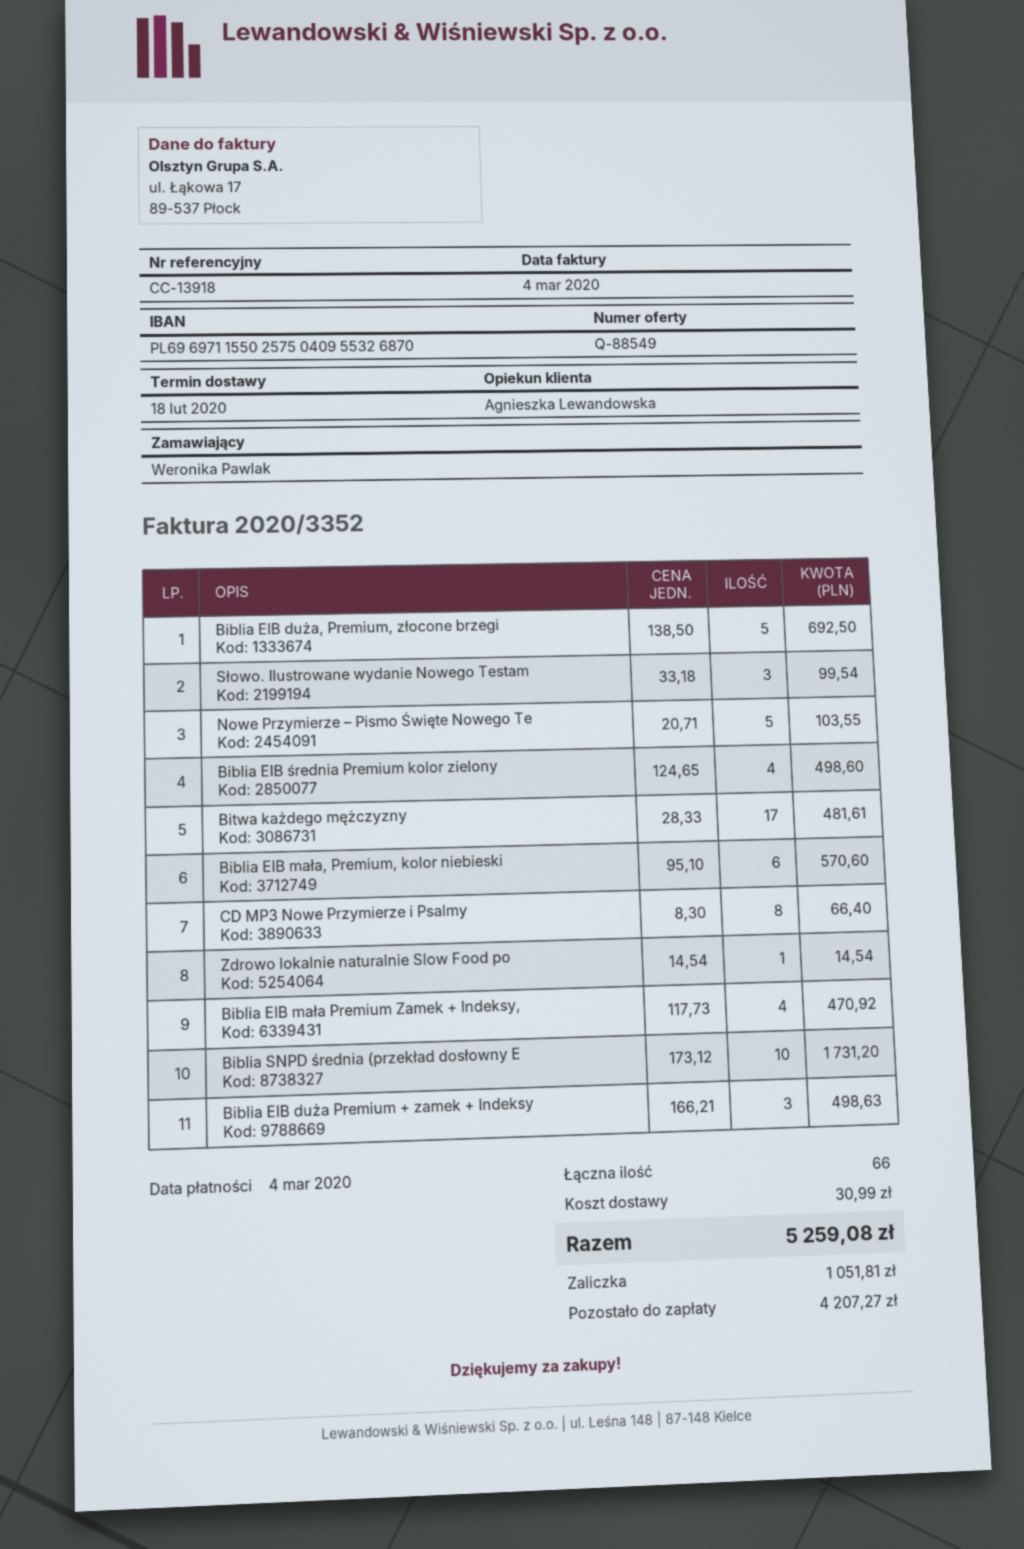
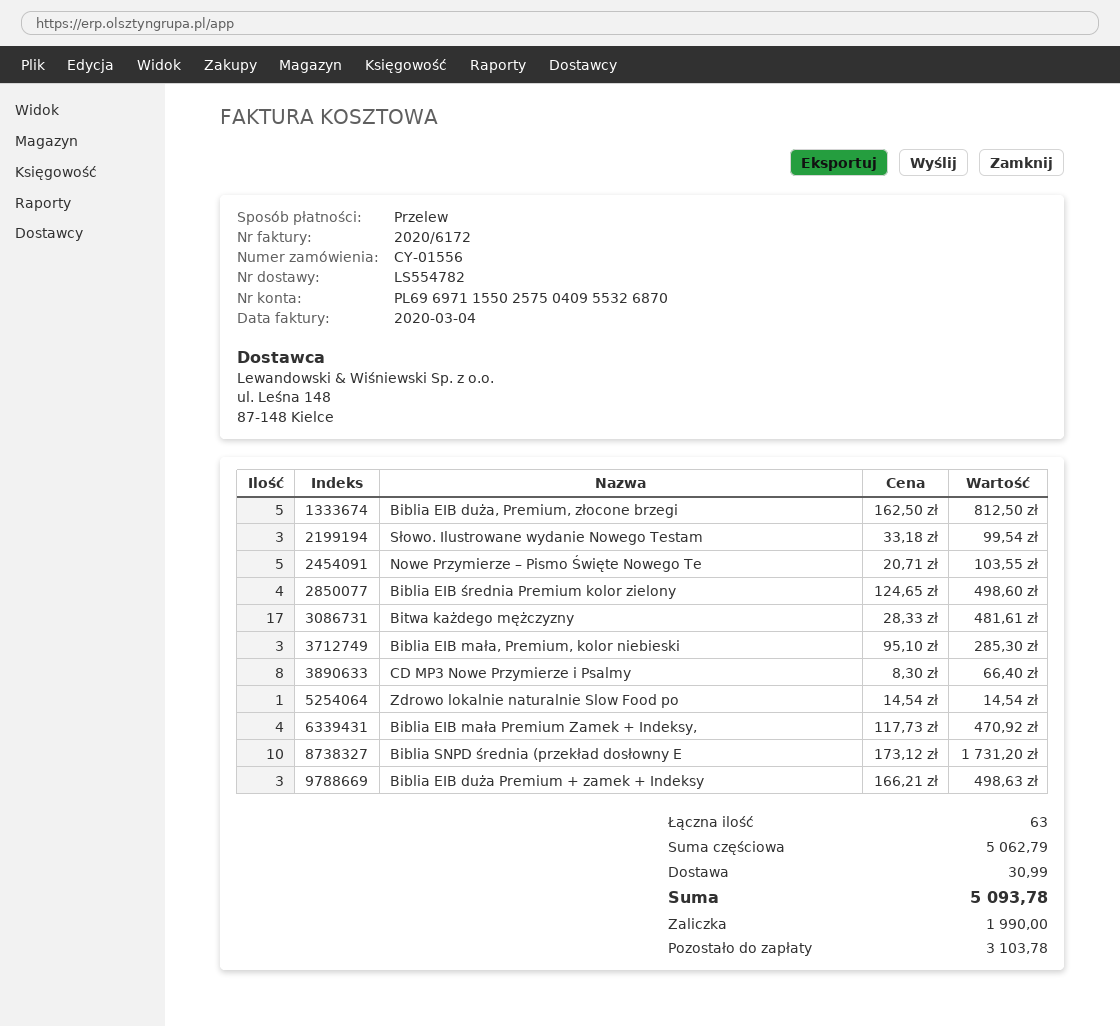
invoice number: 2020/3352 -> 2020/6172
Biblia EIB duża, Premium, złocone brzegi: 5 x 138.50 = 692.50 -> 5 x 162.50 = 812.50
Biblia EIB mała, Premium, kolor niebieski: 6 x 95.10 = 570.60 -> 3 x 95.10 = 285.30
total quantity: 66 -> 63
total: 5259.08 -> 5093.78
deposit: 1051.81 -> 1990.00
balance: 4207.27 -> 3103.78

